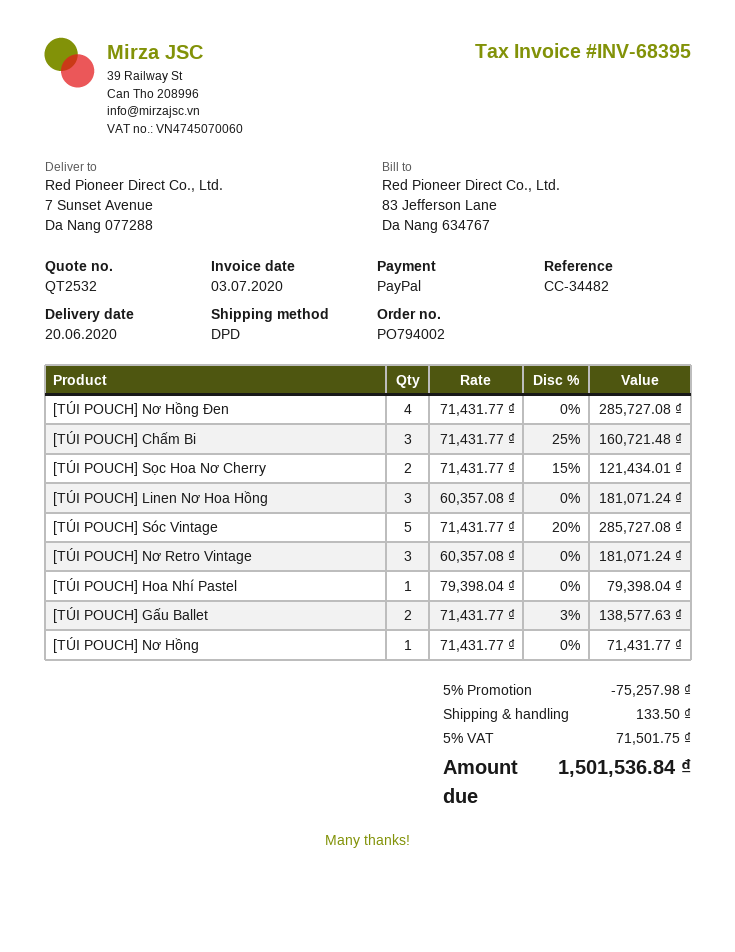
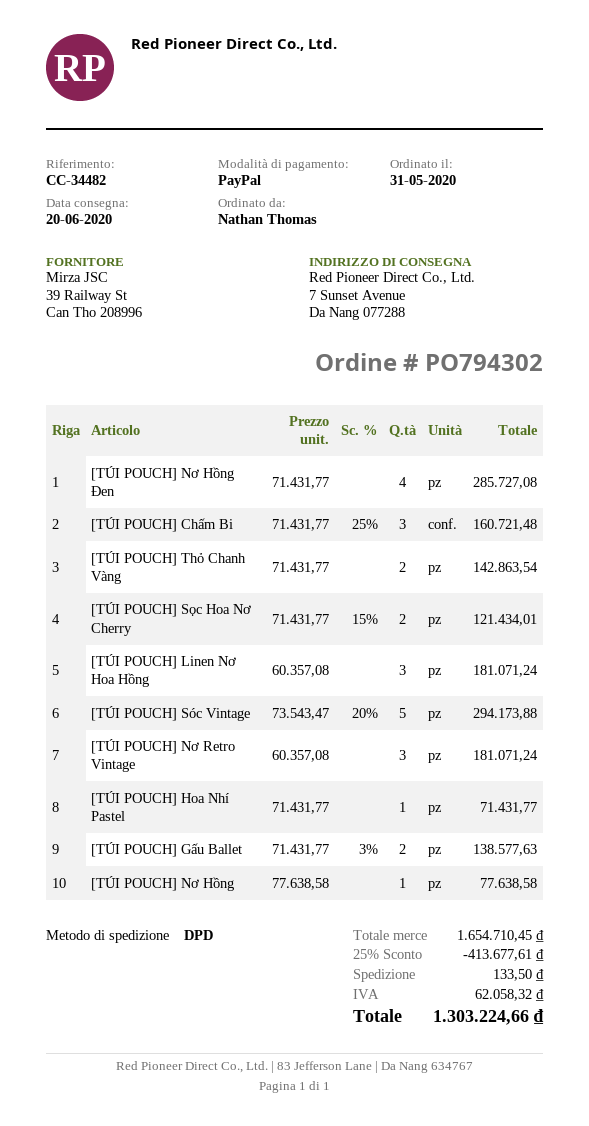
order number: PO794002 -> PO794302
[TÚI POUCH] Sóc Vintage: 5 x 71431.77 - 20% = 285727.08 -> 5 x 73543.47 - 20% = 294173.88
[TÚI POUCH] Hoa Nhí Pastel: 1 x 79398.04 = 79398.04 -> 1 x 71431.77 = 71431.77
[TÚI POUCH] Nơ Hồng: 1 x 71431.77 = 71431.77 -> 1 x 77638.58 = 77638.58
[TÚI POUCH] Thỏ Chanh Vàng: none -> 2 x 71431.77 = 142863.54
discount: 5% = 75257.98 -> 25% = 413677.61
tax: 71501.75 -> 62058.32
total: 1501536.84 -> 1303224.66

